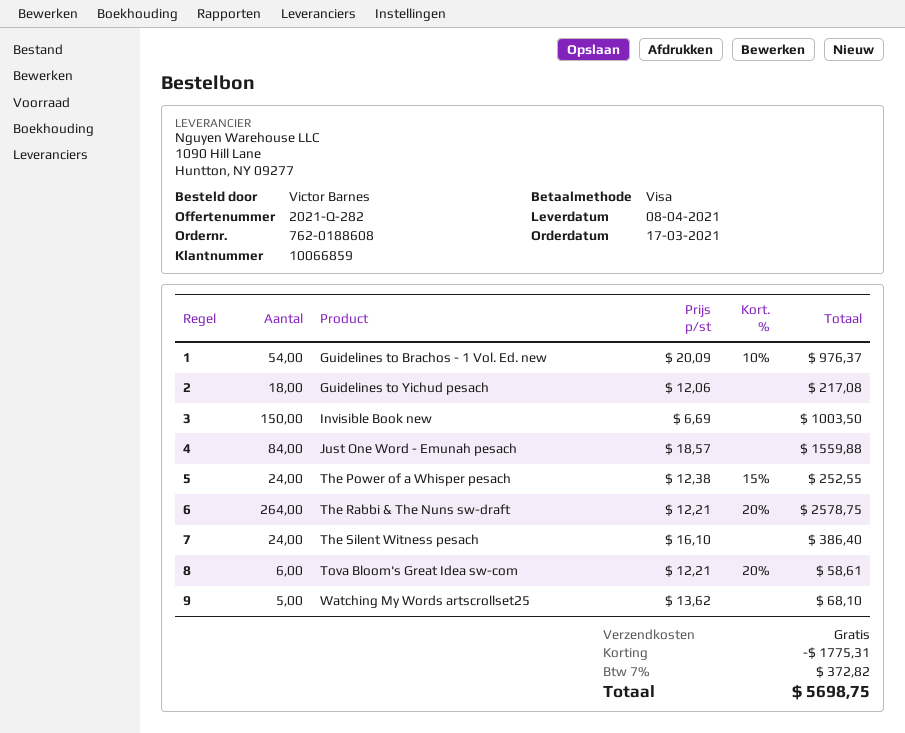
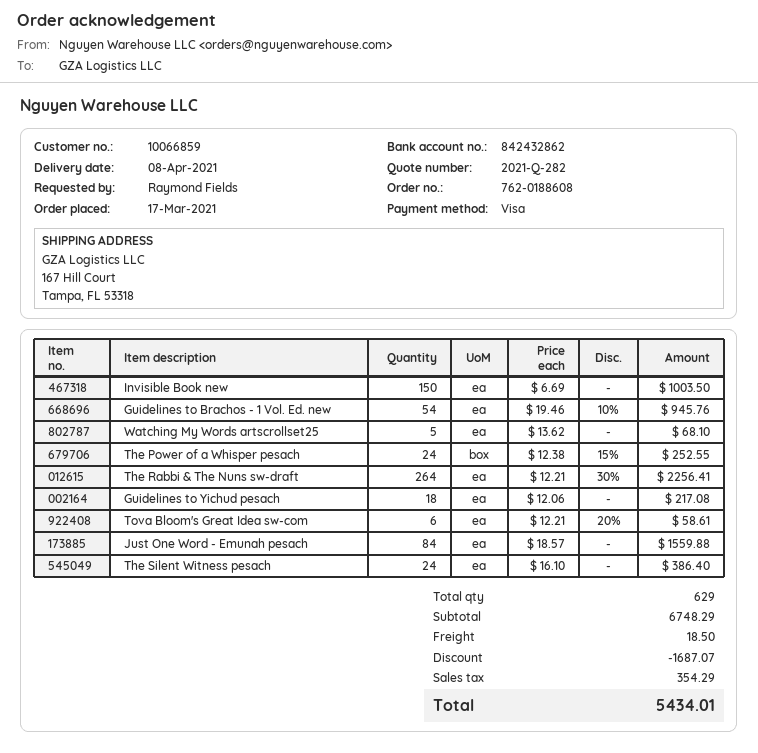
ordered by: Victor Barnes -> Raymond Fields
Guidelines to Brachos - 1 Vol. Ed. new: 54 x 20.09 - 10% = 976.37 -> 54 x 19.46 - 10% = 945.76
The Rabbi & The Nuns sw-draft: 264 x 12.21 - 20% = 2578.75 -> 264 x 12.21 - 30% = 2256.41
discount: 1775.31 -> 1687.07
shipping: 0.00 -> 18.50
tax: 372.82 -> 354.29
total: 5698.75 -> 5434.01

